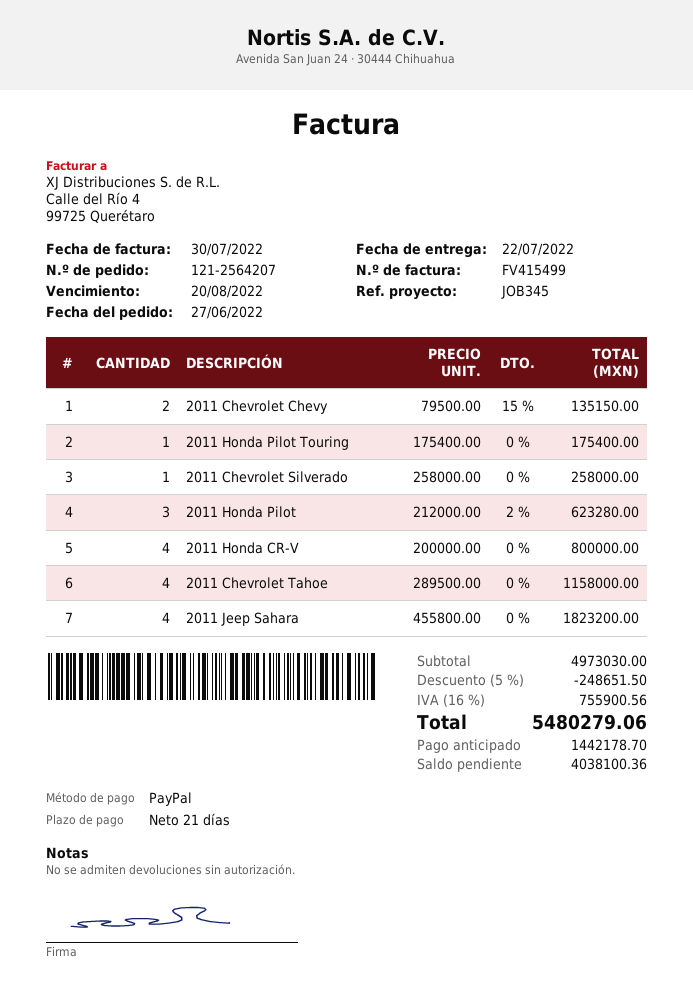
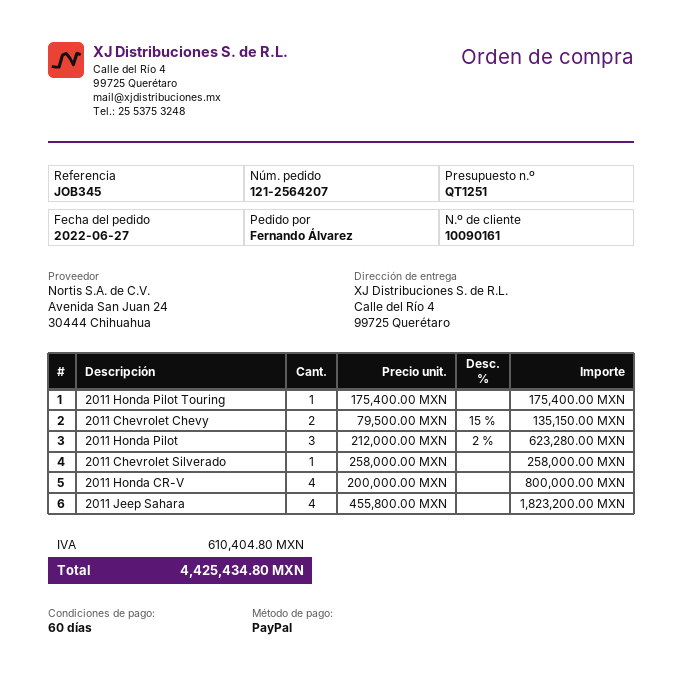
payment terms: 21 days -> 60 days
2011 Chevrolet Tahoe: 4 x 289500.00 = 1158000.00 -> none
discount: 5% = 248651.50 -> none
tax: 755900.56 -> 610404.80
total: 5480279.06 -> 4425434.80

